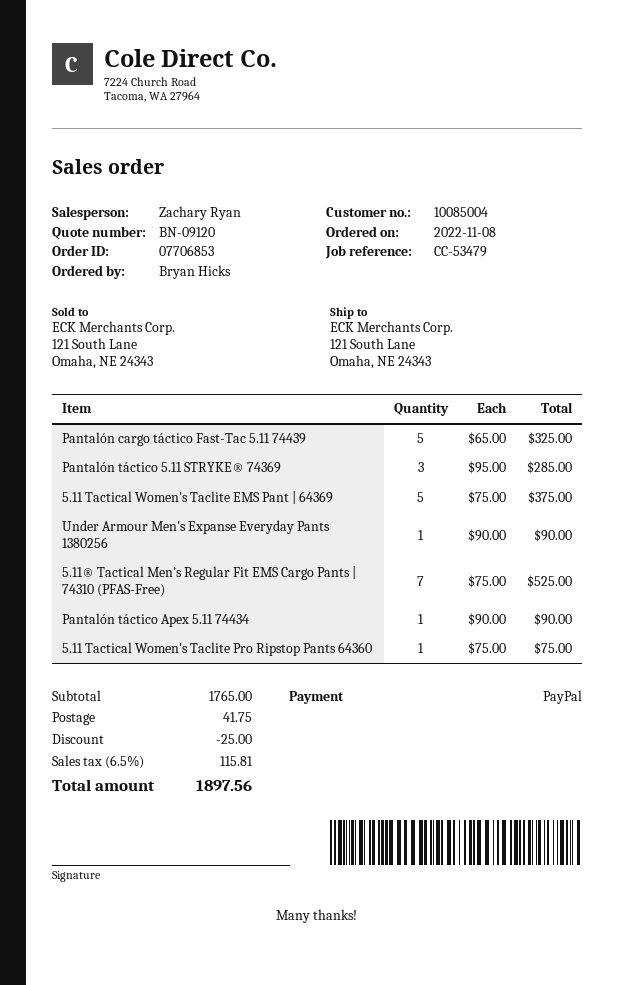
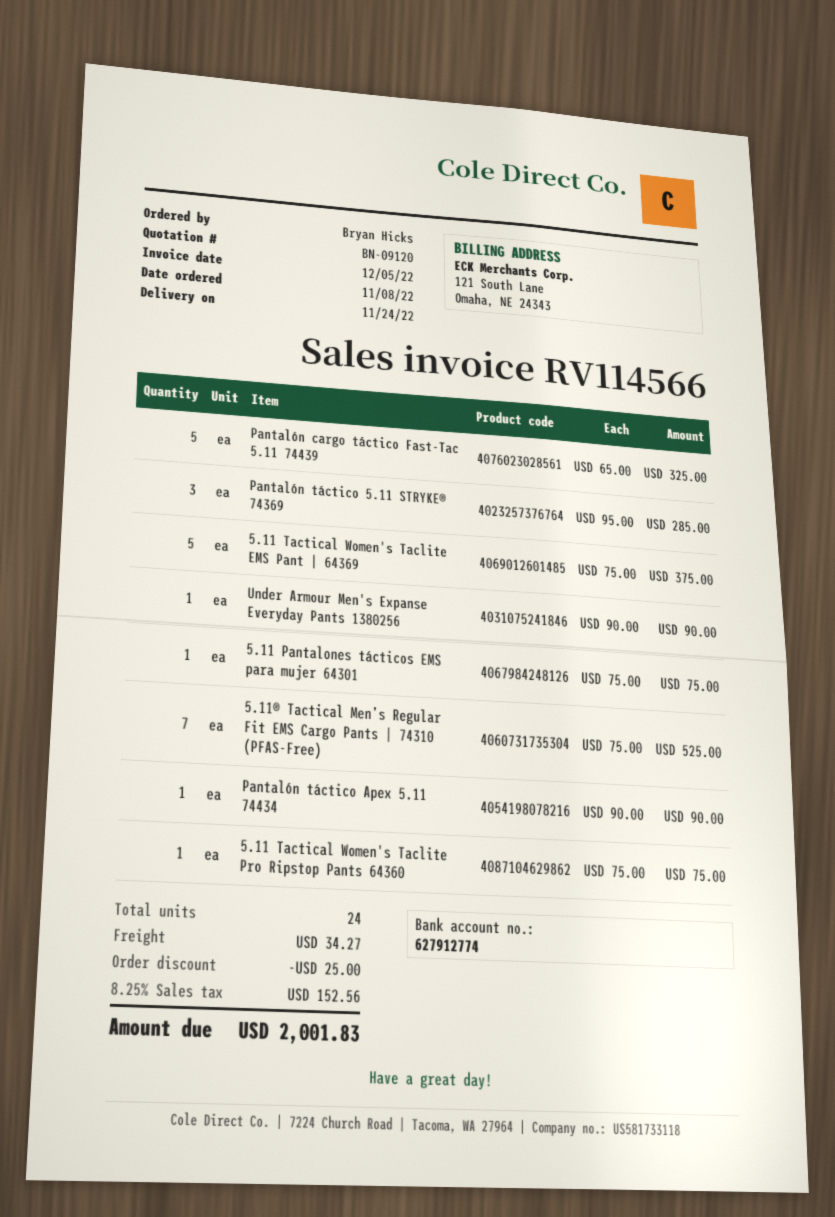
5.11 Pantalones tácticos EMS para mujer 64301: none -> 1 x 75.00 = 75.00
shipping: 41.75 -> 34.27
tax: 6.5% = 115.81 -> 8.25% = 152.56
total: 1897.56 -> 2001.83

